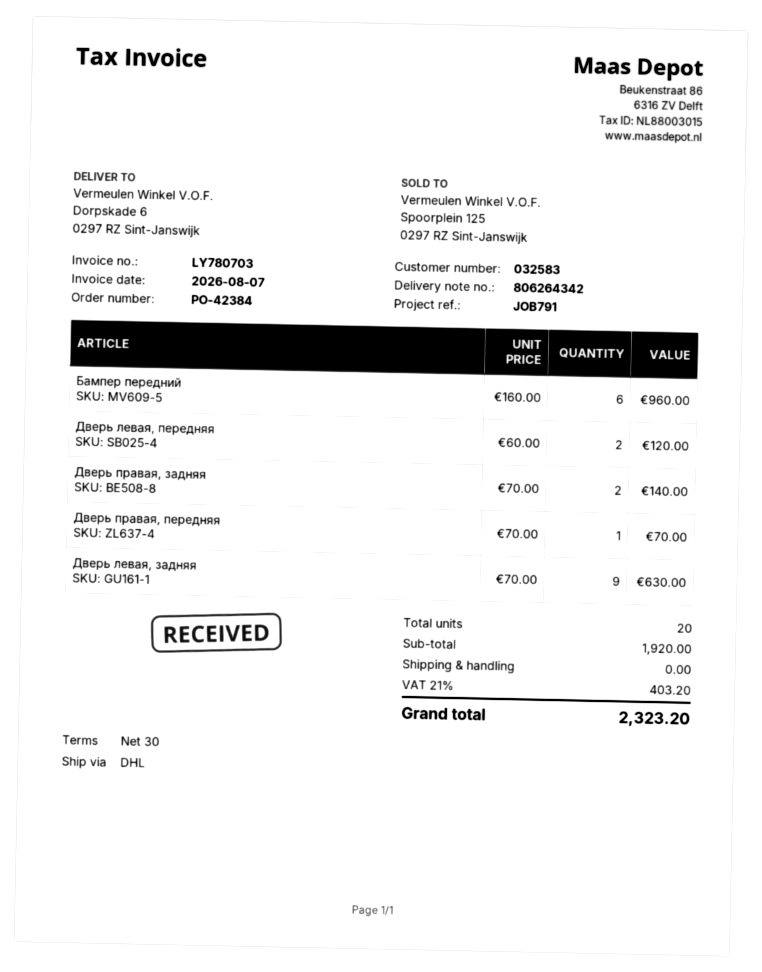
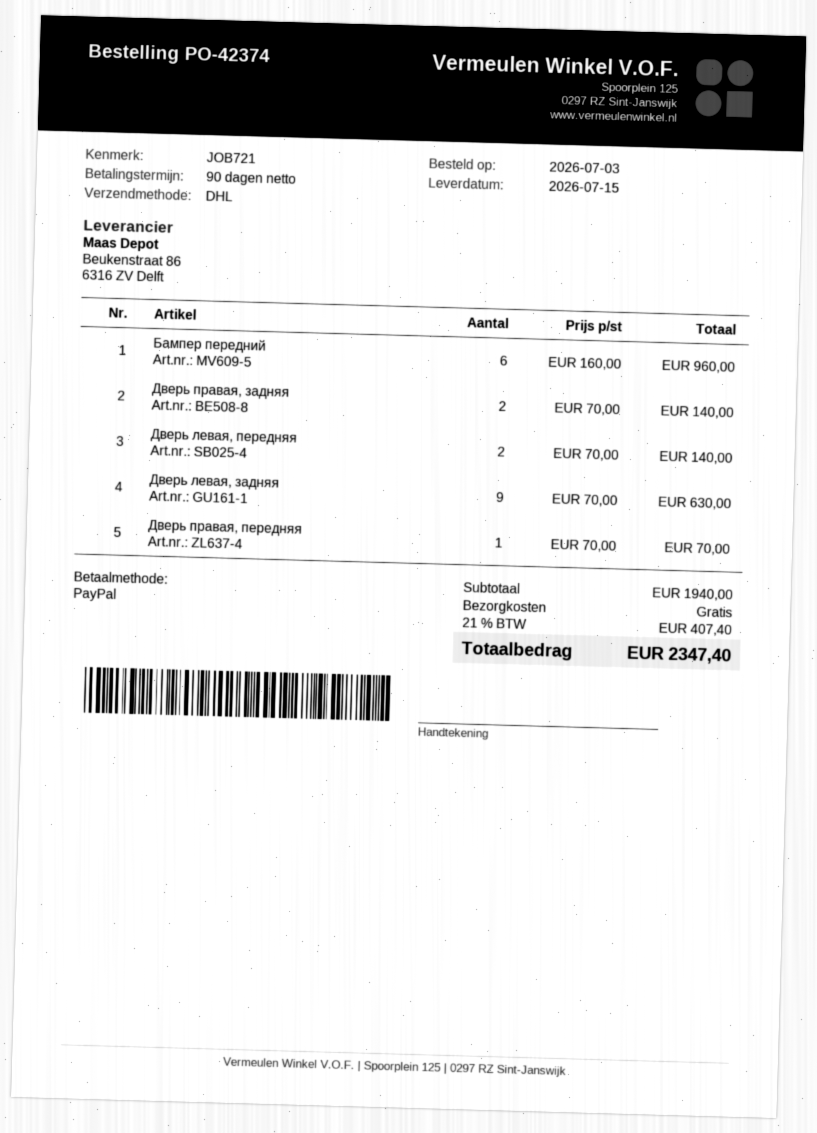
order number: PO-42384 -> PO-42374
payment terms: 30 days -> 90 days
reference: JOB791 -> JOB721
Дверь левая, передняя: 2 x 60.00 = 120.00 -> 2 x 70.00 = 140.00
subtotal: 1920.00 -> 1940.00
tax: 21% = 403.20 -> 21% = 407.40
total: 2323.20 -> 2347.40

